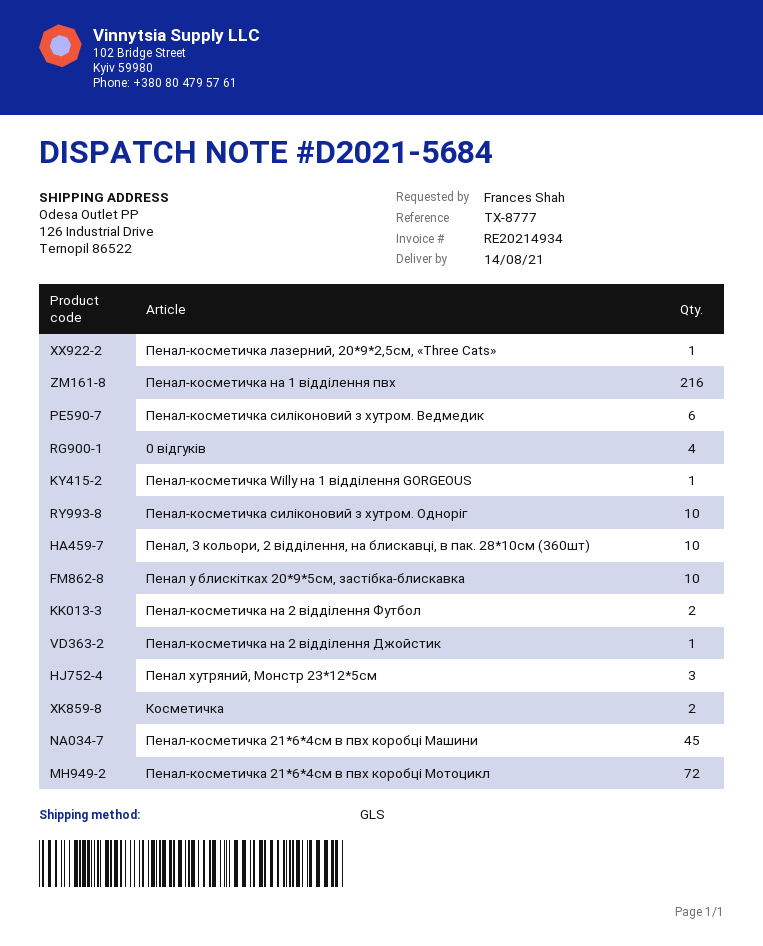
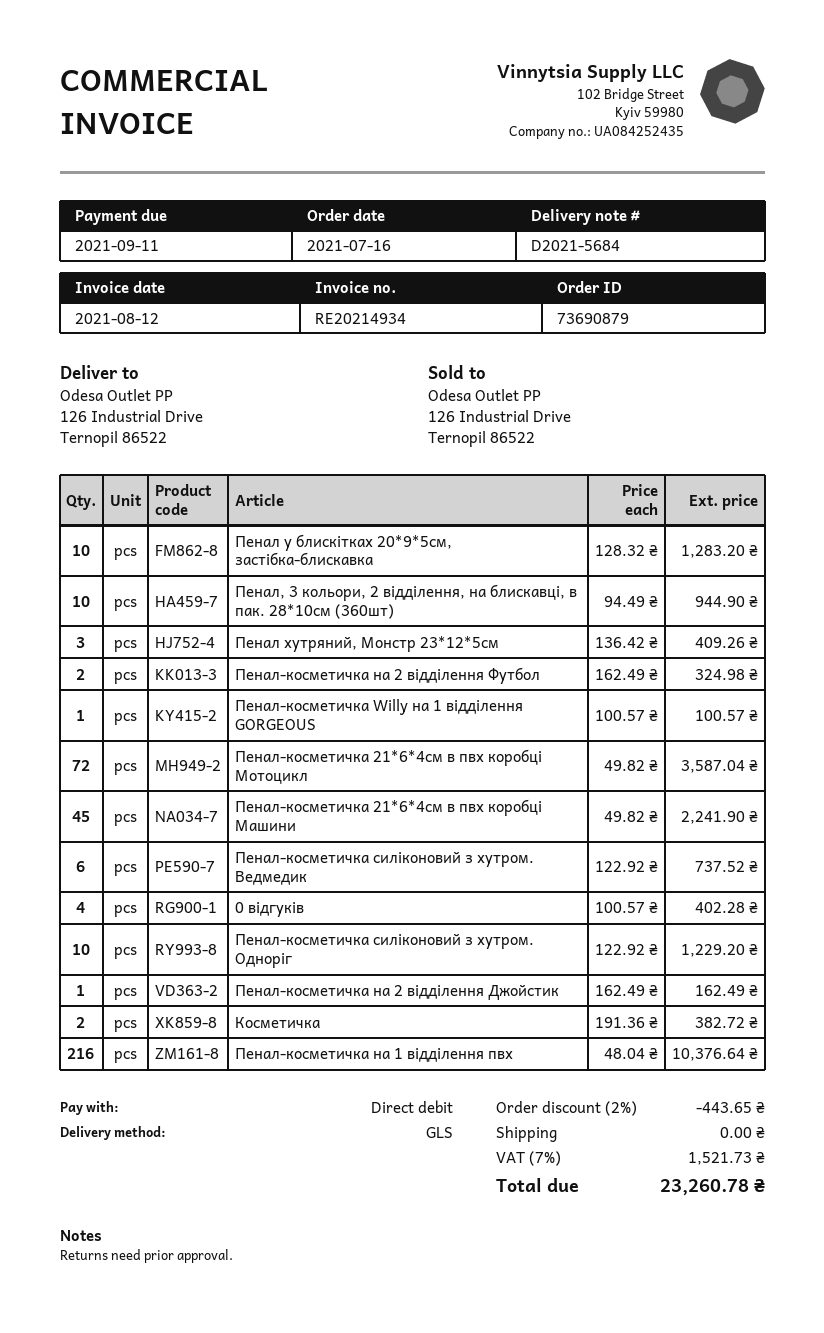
Пенал-косметичка лазерний, 20*9*2,5см, «Three Сats»: 1 -> none

